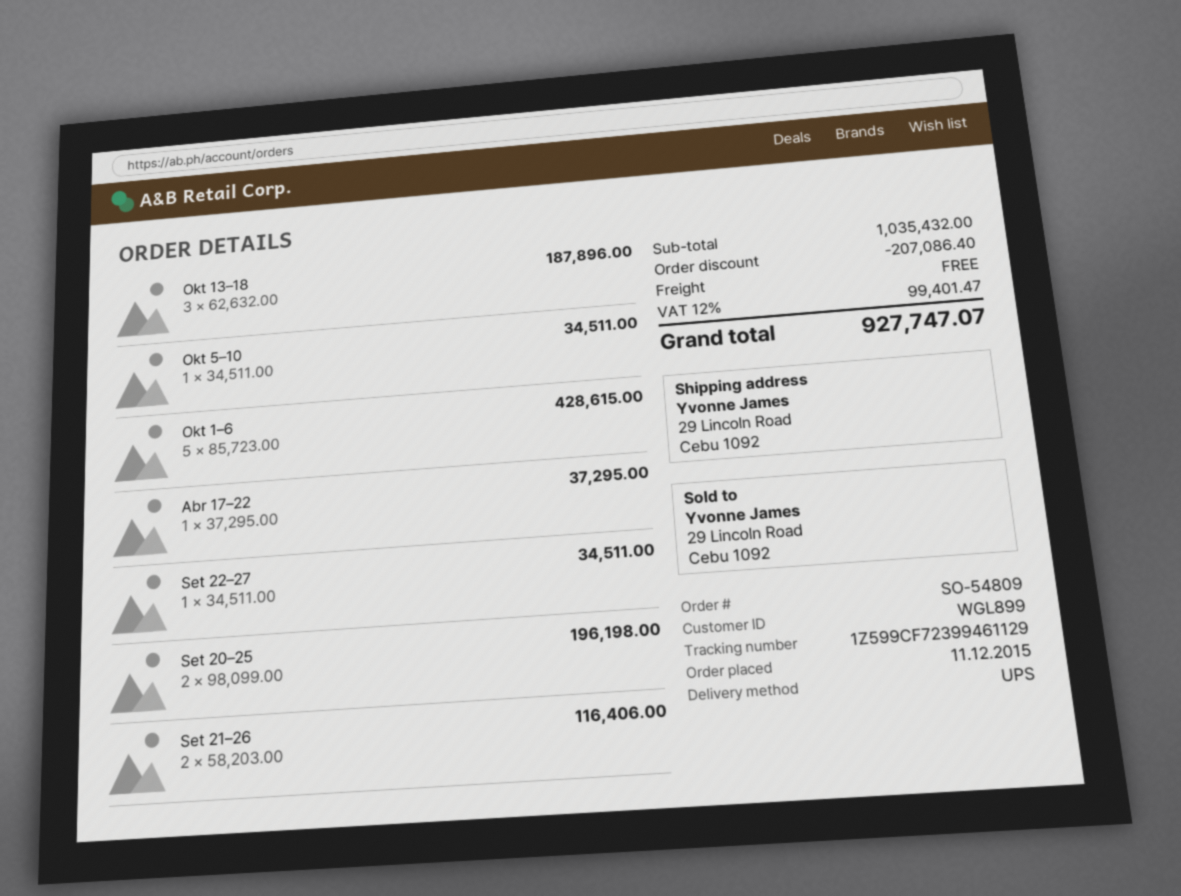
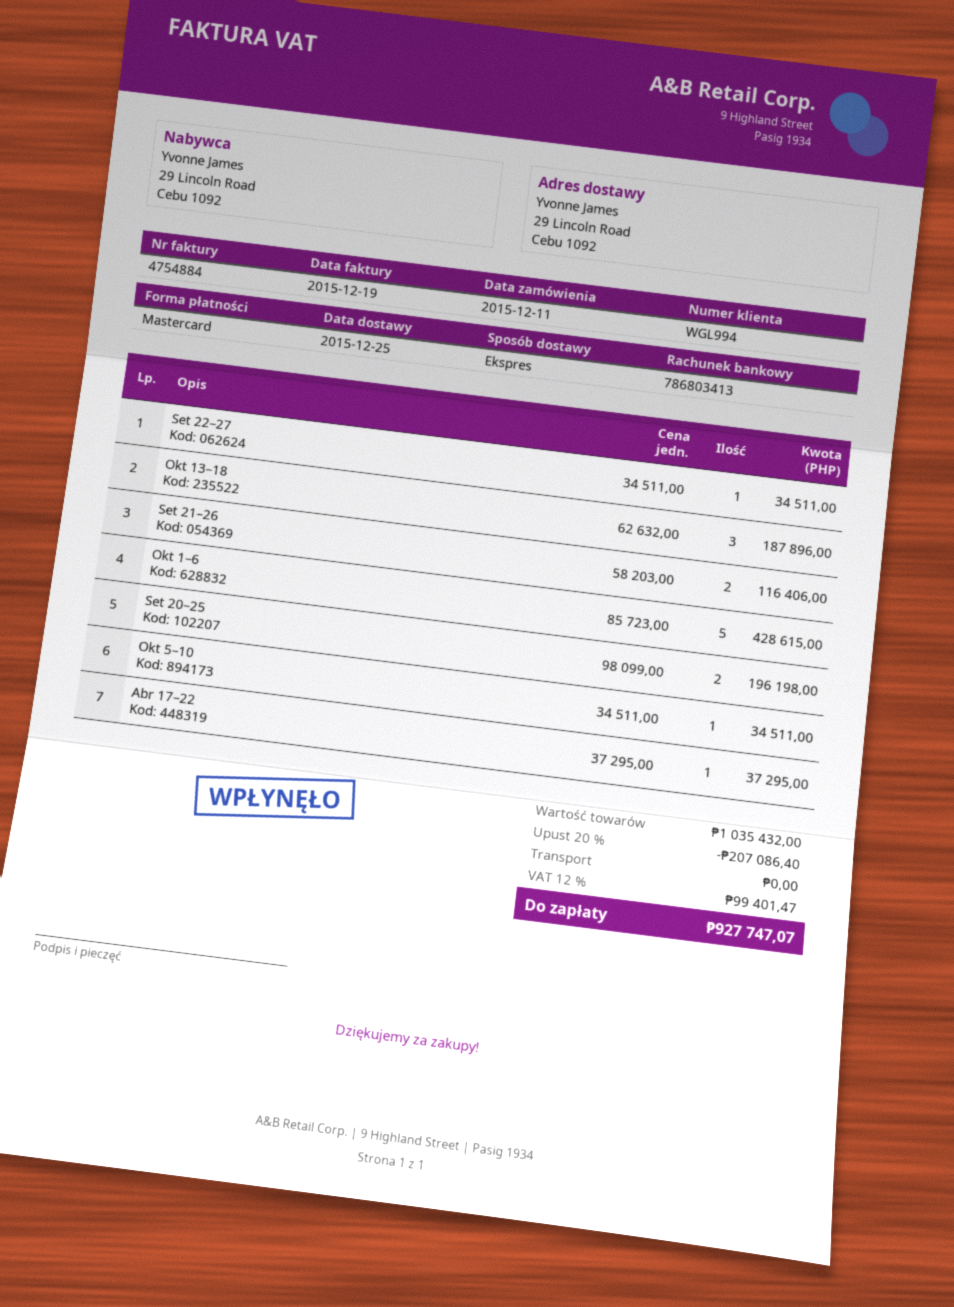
customer number: WGL899 -> WGL994
shipping method: UPS -> express

